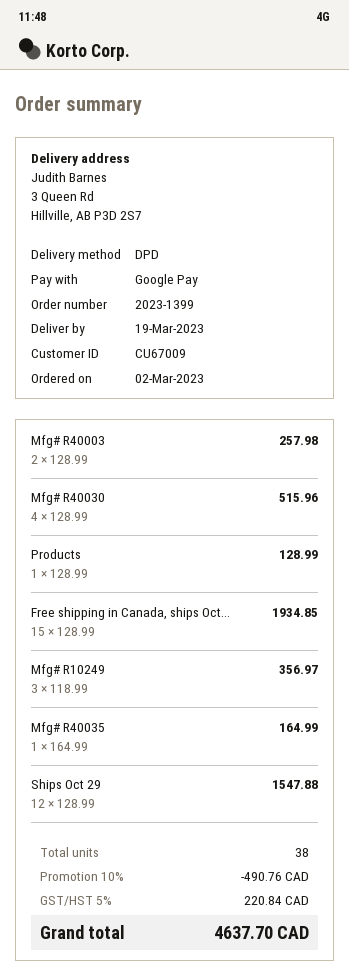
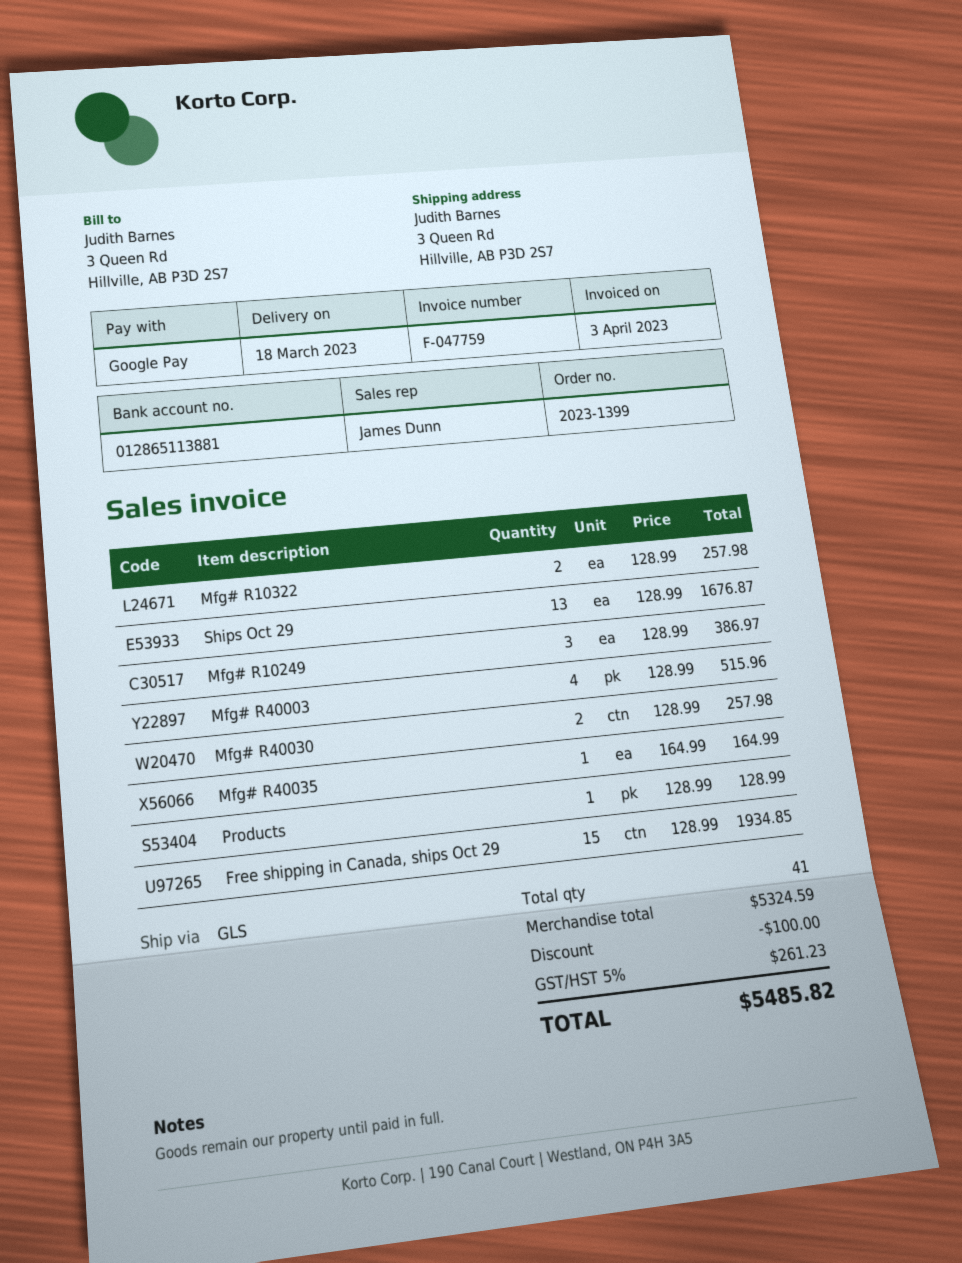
delivery date: 2023-03-19 -> 2023-03-18
shipping method: DPD -> GLS
Mfg# R40003: 2 x 128.99 = 257.98 -> 4 x 128.99 = 515.96
Mfg# R40030: 4 x 128.99 = 515.96 -> 2 x 128.99 = 257.98
Mfg# R10249: 3 x 118.99 = 356.97 -> 3 x 128.99 = 386.97
Ships Oct 29: 12 x 128.99 = 1547.88 -> 13 x 128.99 = 1676.87
Mfg# R10322: none -> 2 x 128.99 = 257.98
total quantity: 38 -> 41
discount: 490.76 -> 100.00
tax: 5% = 220.84 -> 5% = 261.23
total: 4637.70 -> 5485.82

